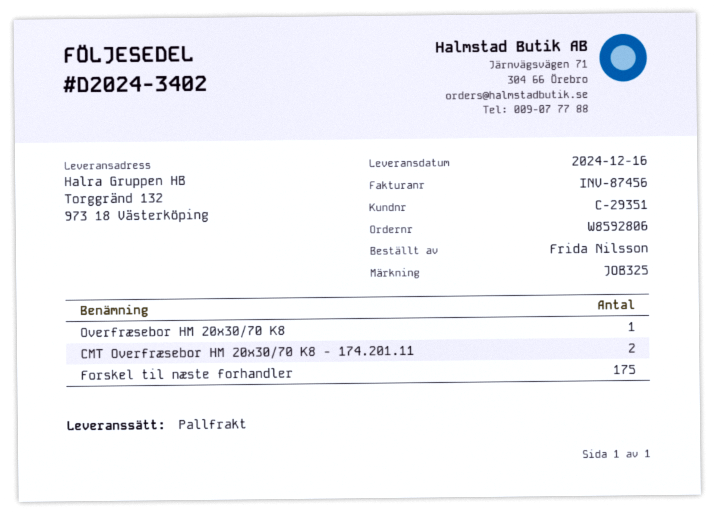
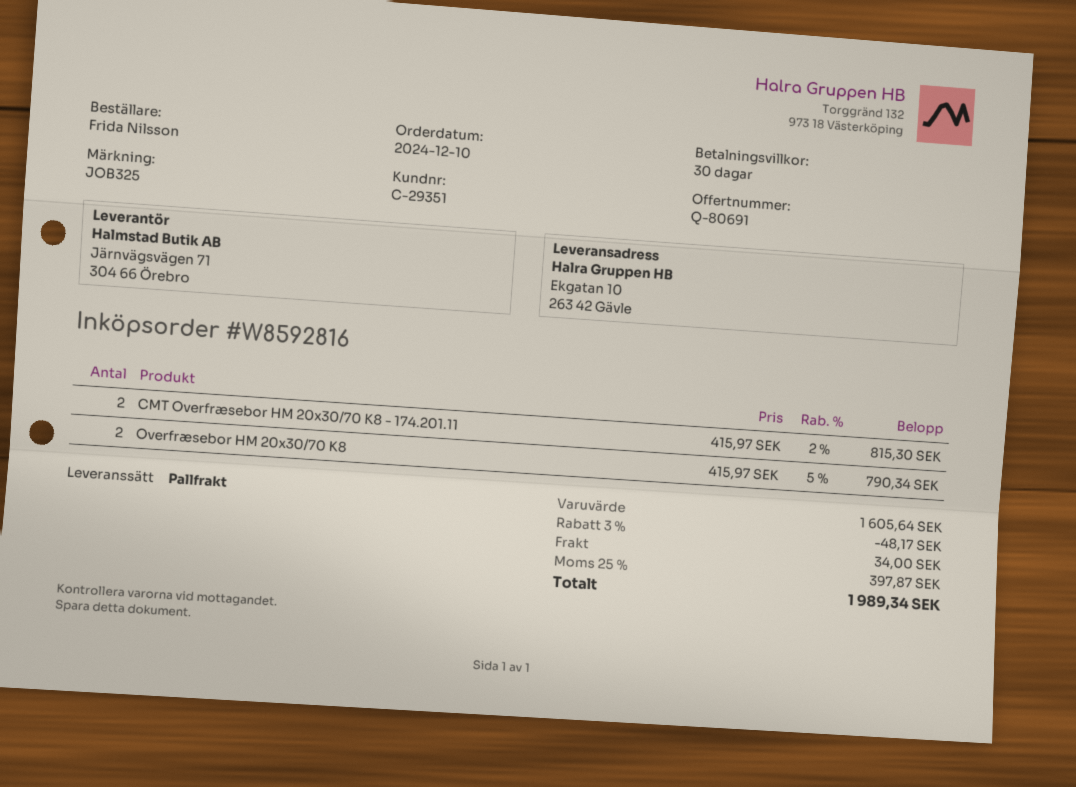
order number: W8592806 -> W8592816
ship to: Torggränd 132, 973 18 Västerköping -> Ekgatan 10, 263 42 Gävle
Overfræsebor HM 20x30/70 K8: 1 -> 2
Forskel til næste forhandler: 175 -> none

